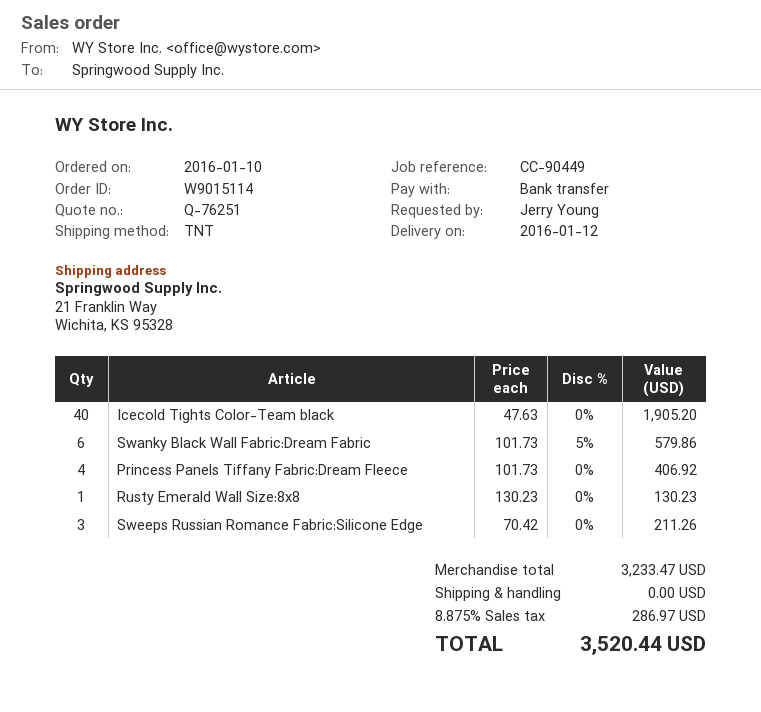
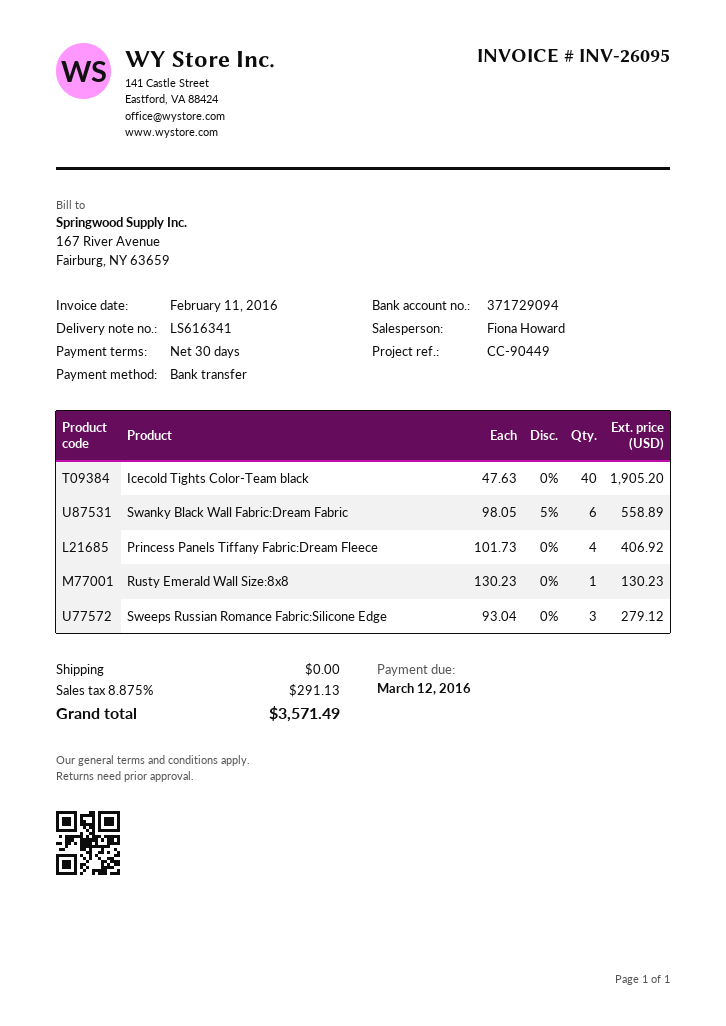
Swanky Black Wall Fabric:Dream Fabric: 6 x 101.73 - 5% = 579.86 -> 6 x 98.05 - 5% = 558.89
Sweeps Russian Romance Fabric:Silicone Edge: 3 x 70.42 = 211.26 -> 3 x 93.04 = 279.12
tax: 8.875% = 286.97 -> 8.875% = 291.13
total: 3520.44 -> 3571.49

